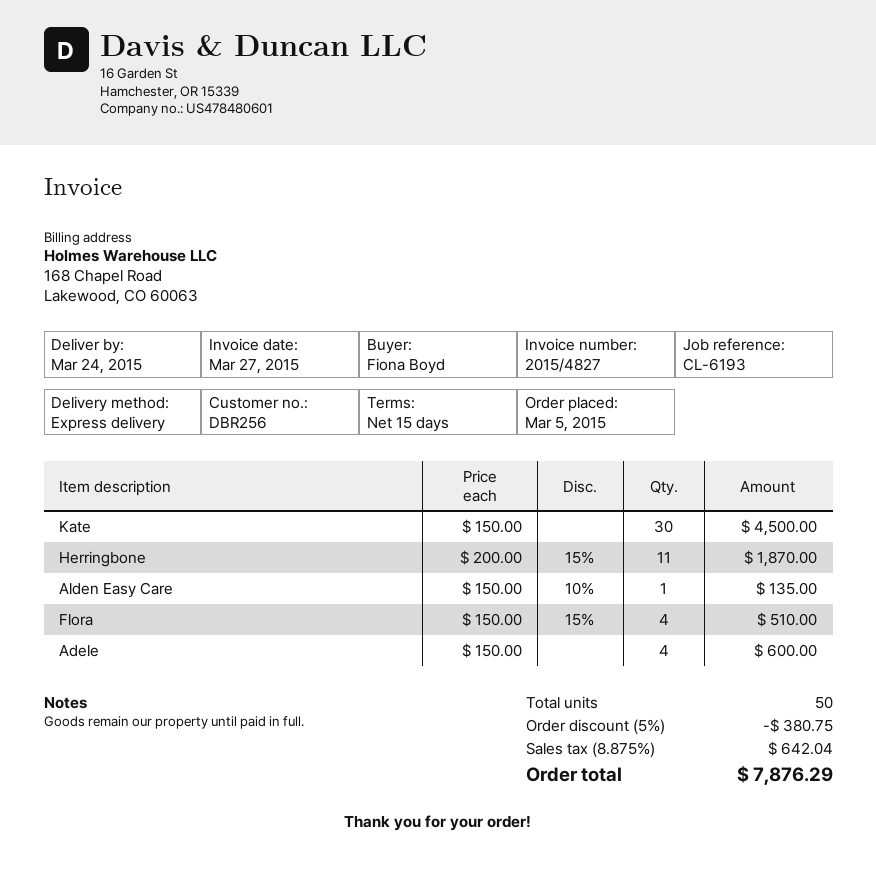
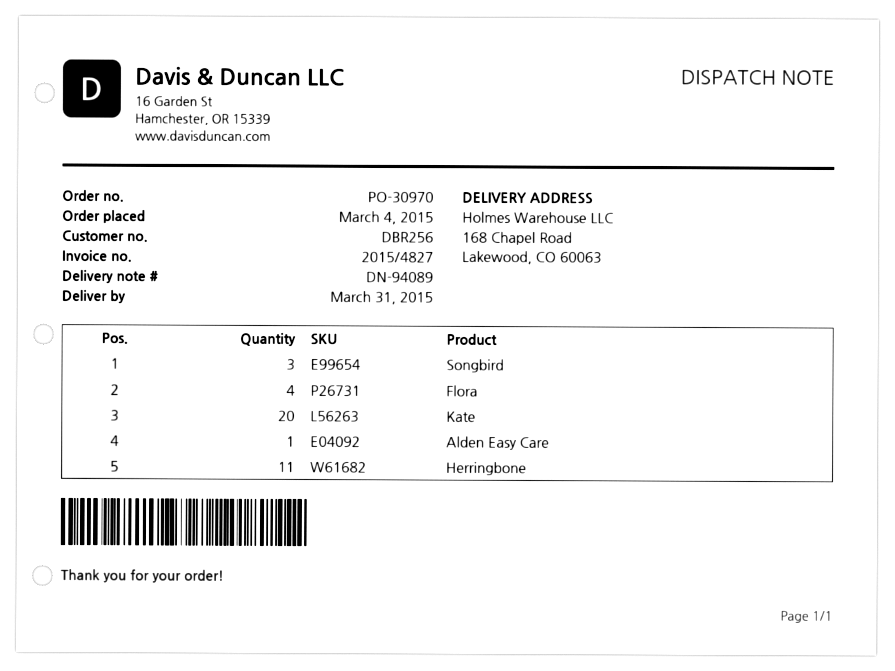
order date: 2015-03-05 -> 2015-03-04
delivery date: 2015-03-24 -> 2015-03-31
Kate: 30 -> 20
Adele: 4 -> none
Songbird: none -> 3

